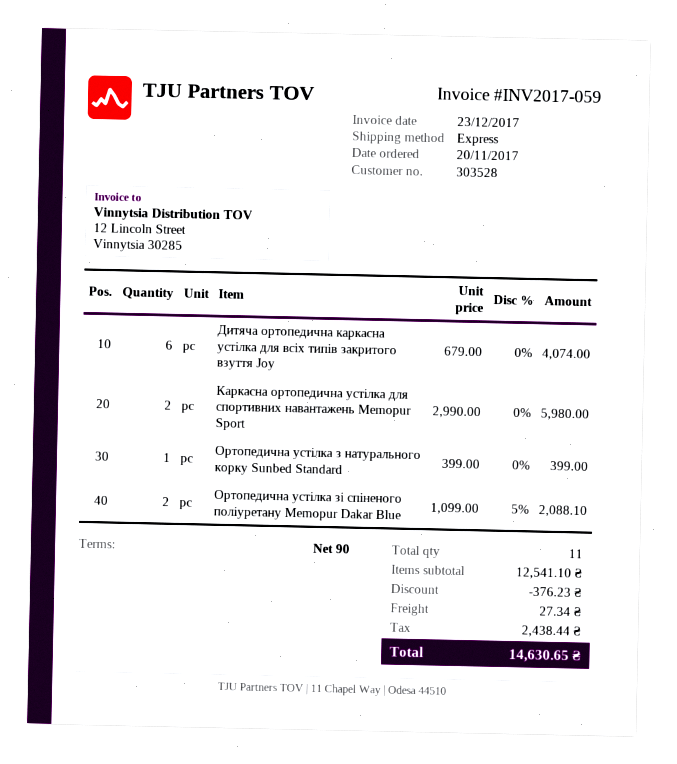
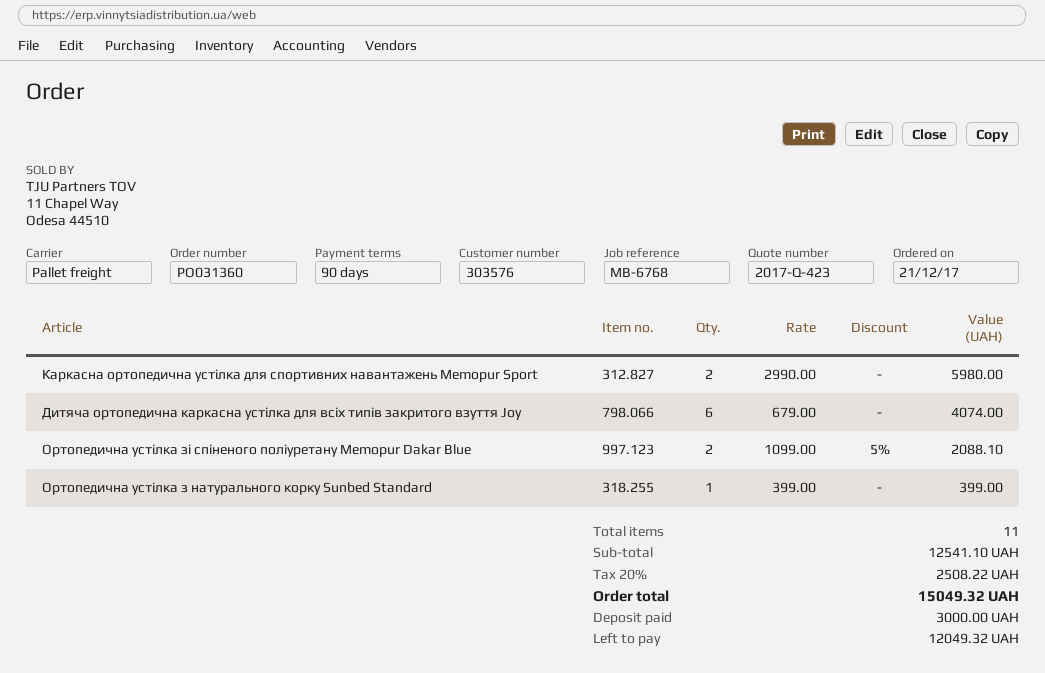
order date: 2017-11-20 -> 2017-12-21
customer number: 303528 -> 303576
shipping method: express -> pallet freight
discount: 376.23 -> none
shipping: 27.34 -> none
tax: 2438.44 -> 2508.22
total: 14630.65 -> 15049.32

